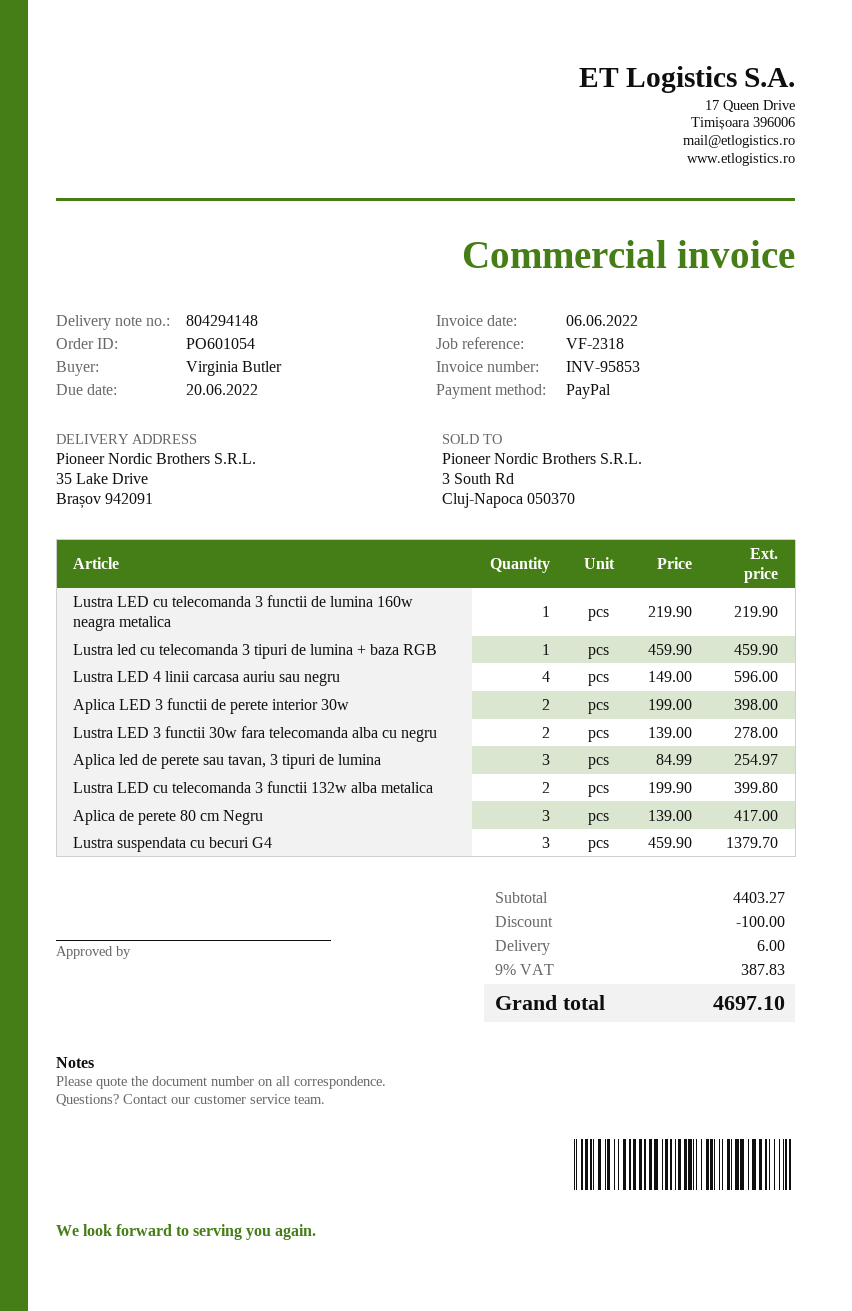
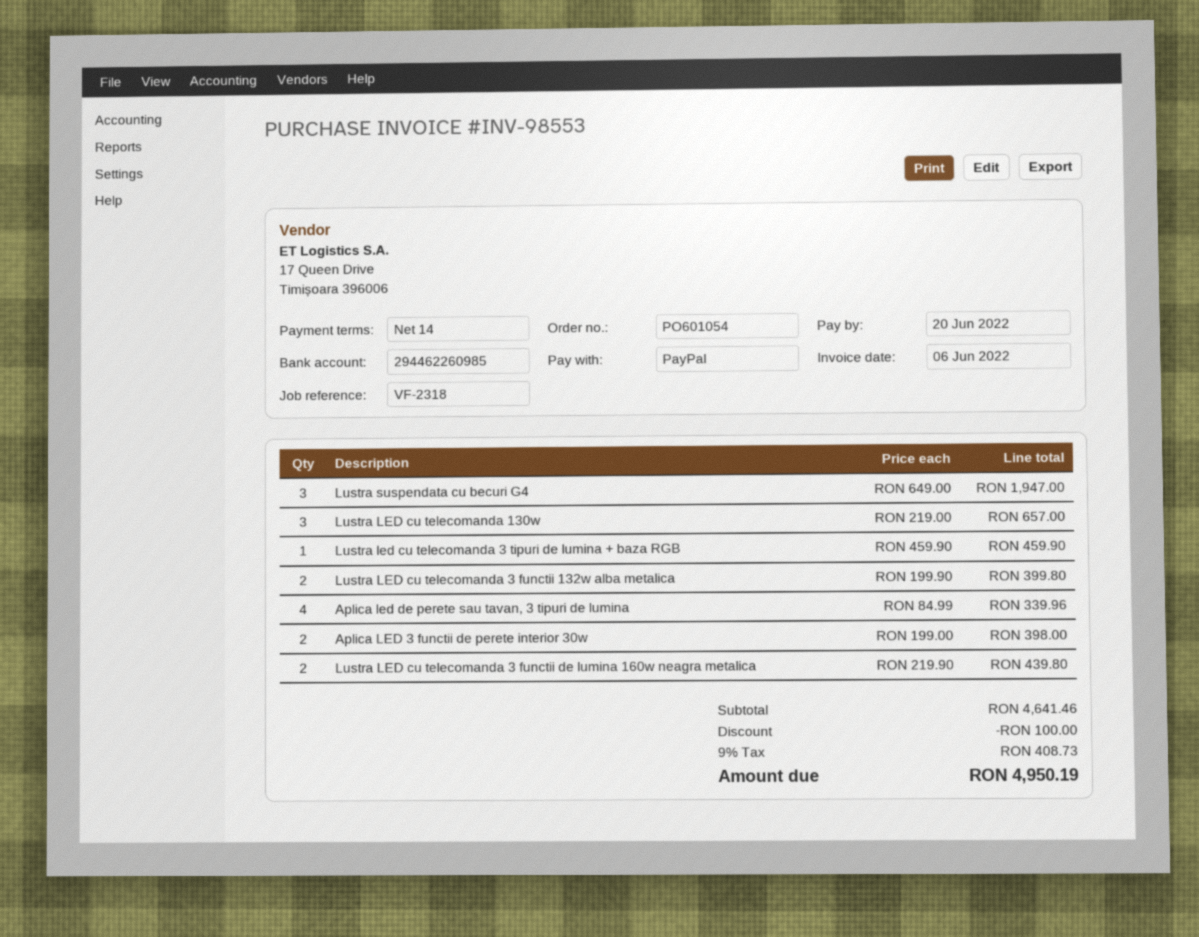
invoice number: INV-95853 -> INV-98553
Lustra LED cu telecomanda 3 functii de lumina 160w neagra metalica: 1 x 219.90 = 219.90 -> 2 x 219.90 = 439.80
Lustra LED 4 linii carcasa auriu sau negru: 4 x 149.00 = 596.00 -> none
Lustra LED 3 functii 30w fara telecomanda alba cu negru: 2 x 139.00 = 278.00 -> none
Aplica led de perete sau tavan, 3 tipuri de lumina: 3 x 84.99 = 254.97 -> 4 x 84.99 = 339.96
Aplica de perete 80 cm Negru: 3 x 139.00 = 417.00 -> none
Lustra suspendata cu becuri G4: 3 x 459.90 = 1379.70 -> 3 x 649.00 = 1947.00
Lustra LED cu telecomanda 130w: none -> 3 x 219.00 = 657.00
subtotal: 4403.27 -> 4641.46
shipping: 6.00 -> none
tax: 9% = 387.83 -> 9% = 408.73
total: 4697.10 -> 4950.19

